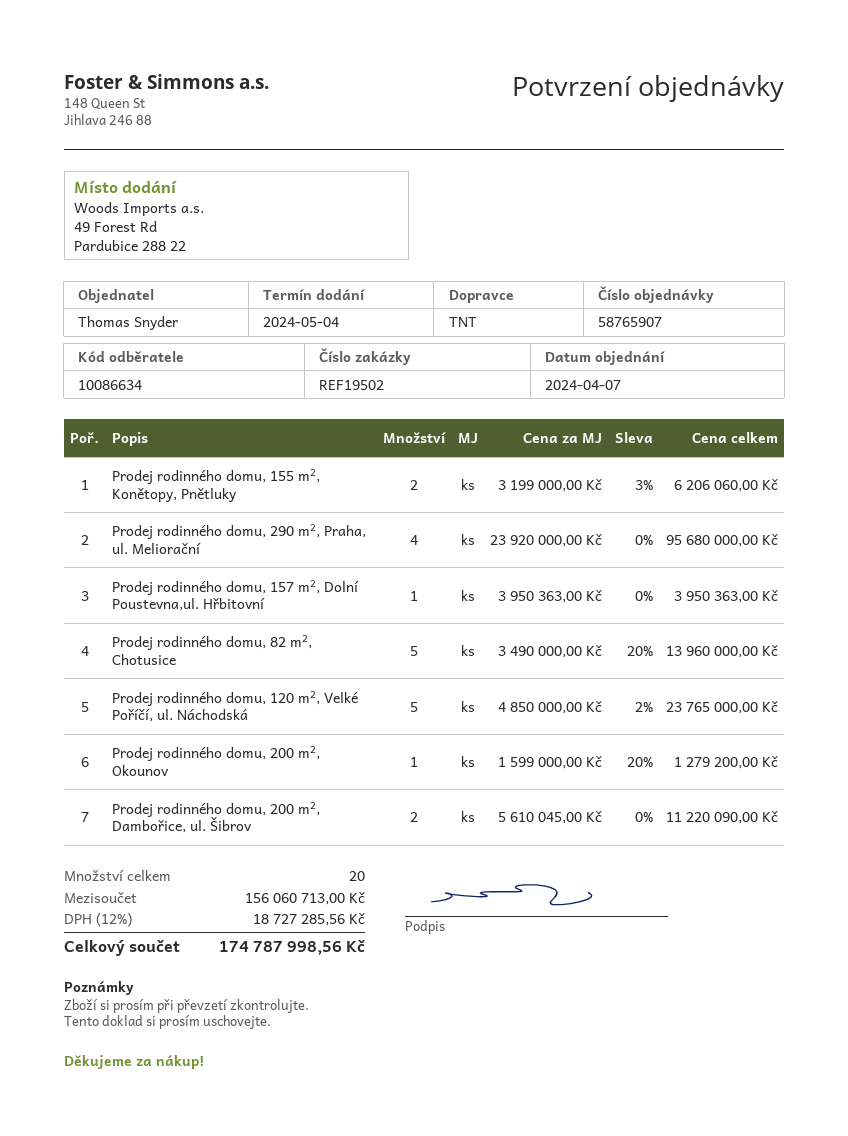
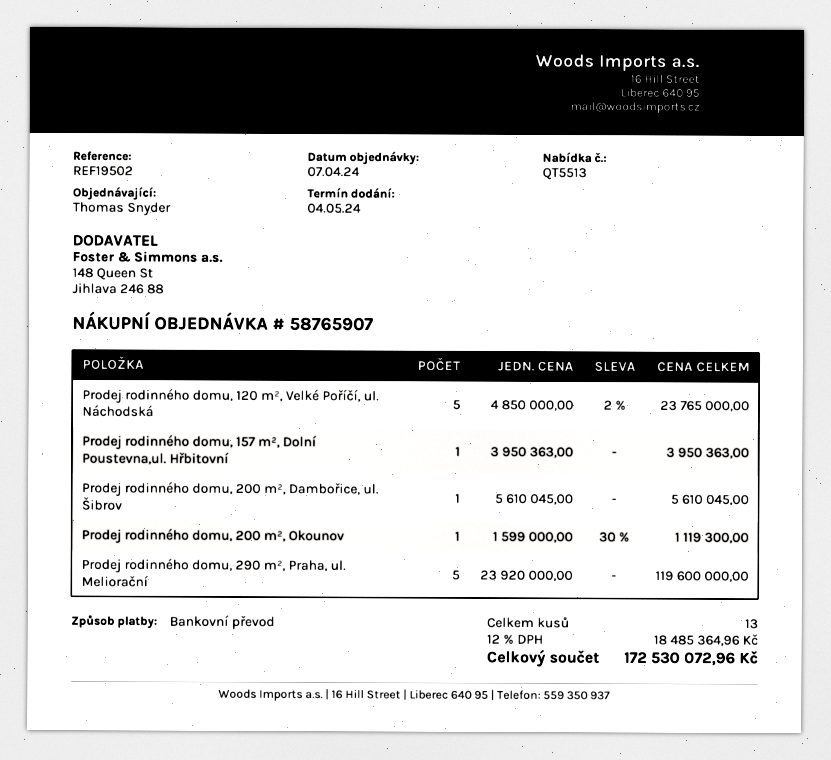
Prodej rodinného domu, 155 m², Konětopy, Pnětluky: 2 x 3199000.00 - 3% = 6206060.00 -> none
Prodej rodinného domu, 290 m², Praha, ul. Meliorační: 4 x 23920000.00 = 95680000.00 -> 5 x 23920000.00 = 119600000.00
Prodej rodinného domu, 82 m², Chotusice: 5 x 3490000.00 - 20% = 13960000.00 -> none
Prodej rodinného domu, 200 m², Okounov: 1 x 1599000.00 - 20% = 1279200.00 -> 1 x 1599000.00 - 30% = 1119300.00
Prodej rodinného domu, 200 m², Dambořice, ul. Šibrov: 2 x 5610045.00 = 11220090.00 -> 1 x 5610045.00 = 5610045.00
total quantity: 20 -> 13
tax: 12% = 18727285.56 -> 12% = 18485364.96
total: 174787998.56 -> 172530072.96

